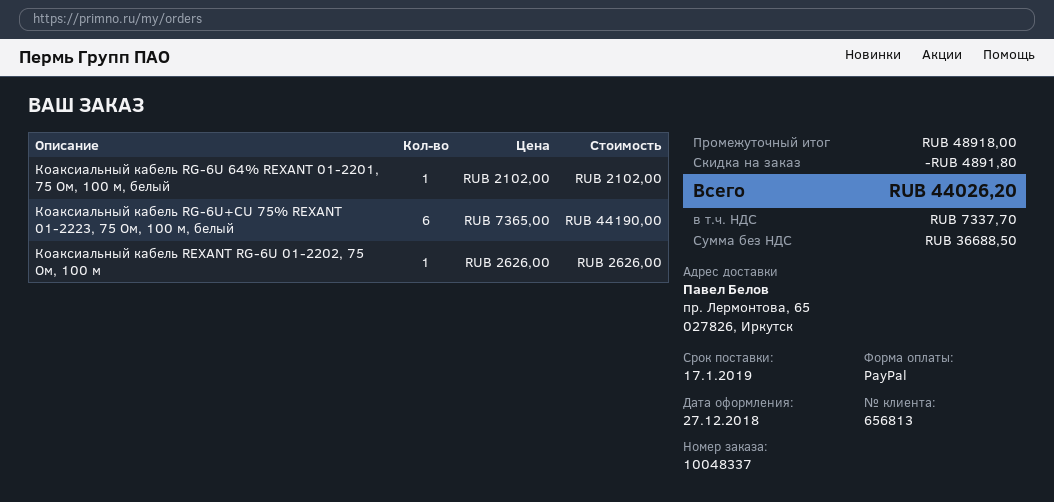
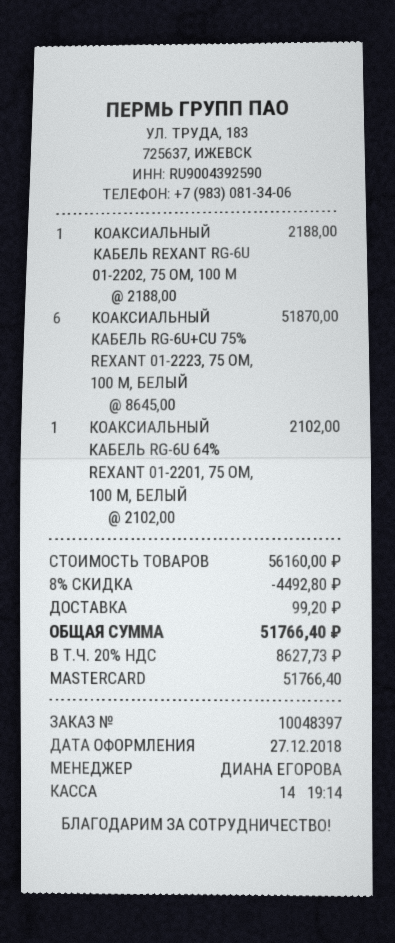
order number: 10048337 -> 10048397
payment method: PayPal -> Mastercard
Коаксиальный кабель RG-6U+CU 75% REXANT 01-2223, 75 Ом, 100 м, белый: 6 x 7365.00 = 44190.00 -> 6 x 8645.00 = 51870.00
Коаксиальный кабель REXANT RG-6U 01-2202, 75 Ом, 100 м: 1 x 2626.00 = 2626.00 -> 1 x 2188.00 = 2188.00
subtotal: 48918.00 -> 56160.00
discount: 4891.80 -> 4492.80
shipping: none -> 99.20
tax: 7337.70 -> 8627.73
total: 44026.20 -> 51766.40

